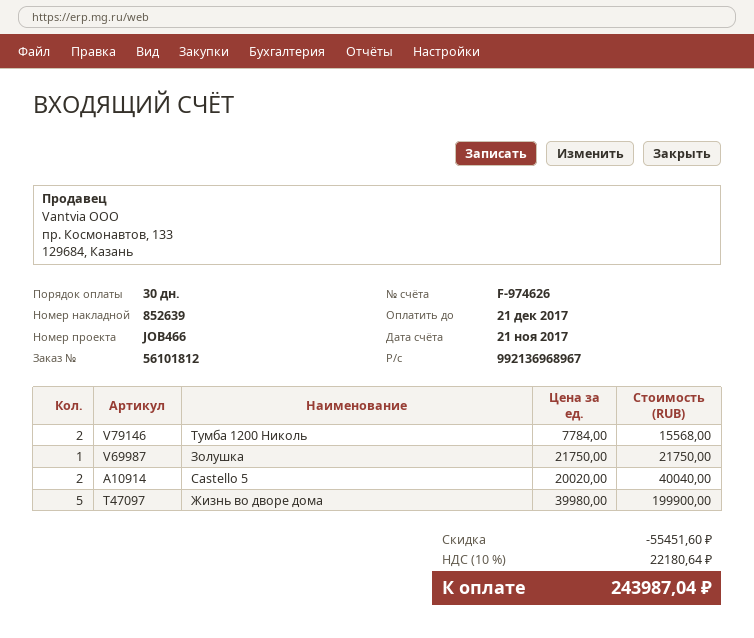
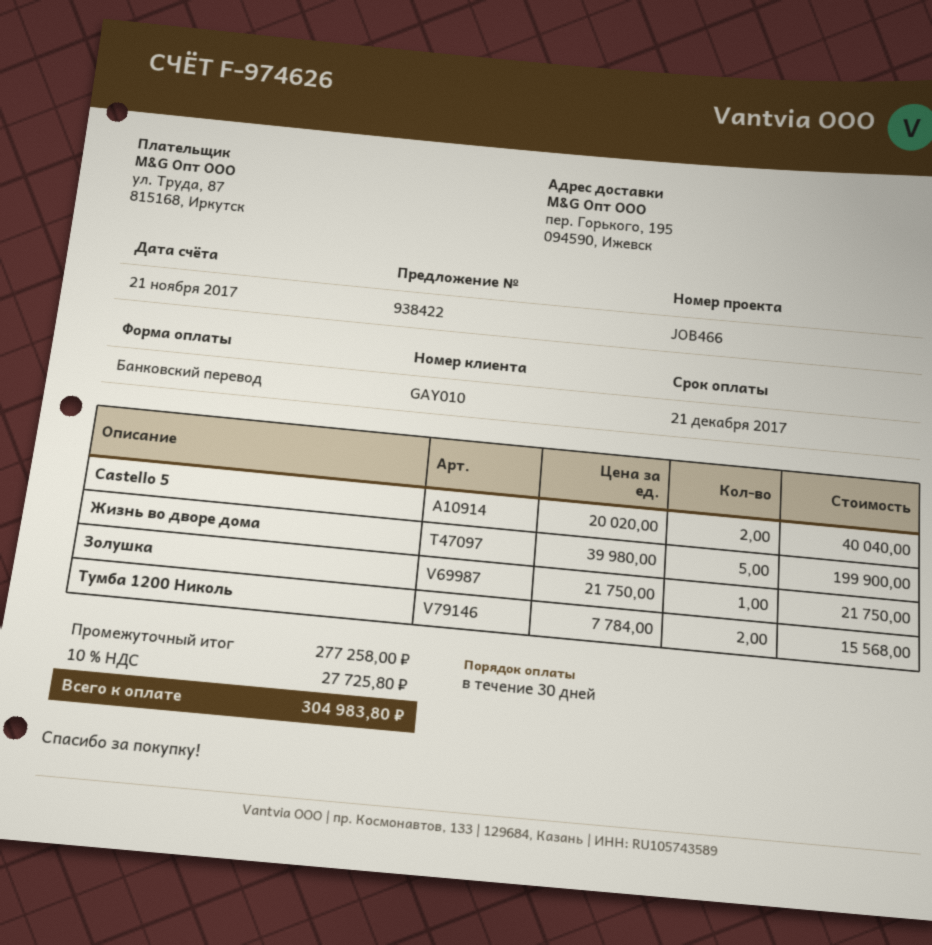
discount: 55451.60 -> none
tax: 10% = 22180.64 -> 10% = 27725.80
total: 243987.04 -> 304983.80

